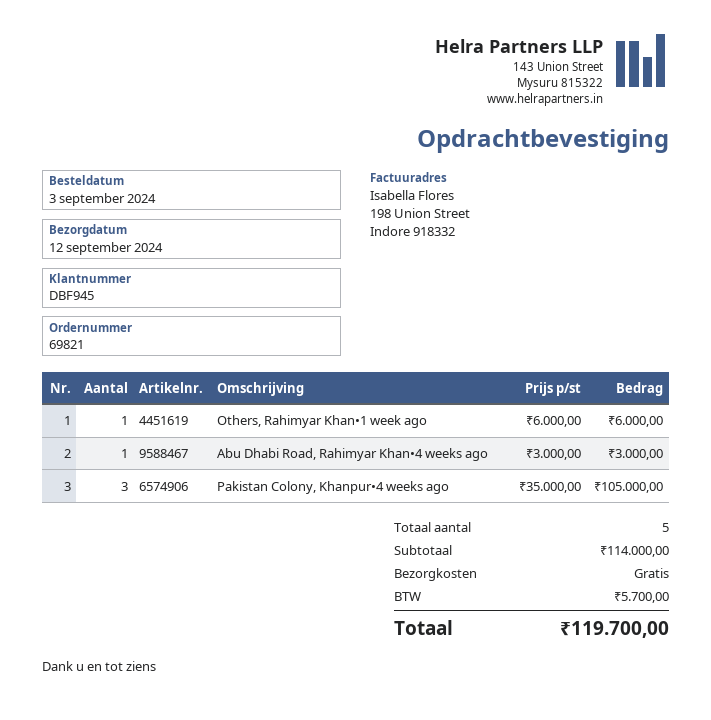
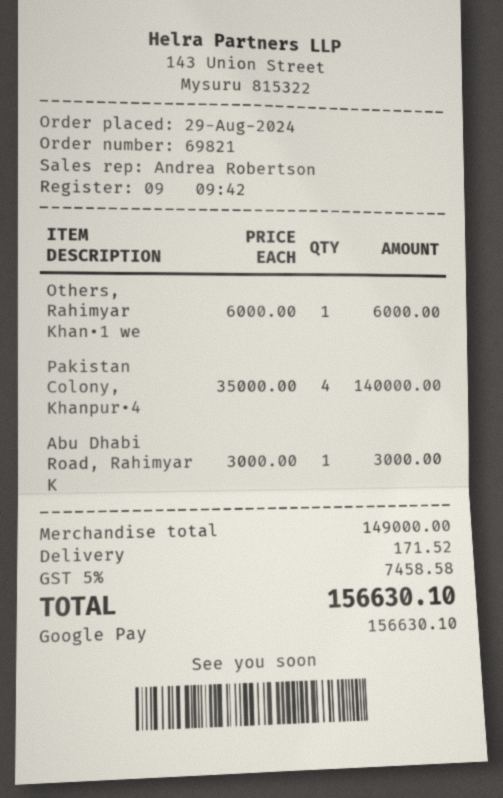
order date: 2024-09-03 -> 2024-08-29
Pakistan Colony, Khanpur•4 weeks ago: 3 x 35000.00 = 105000.00 -> 4 x 35000.00 = 140000.00
subtotal: 114000.00 -> 149000.00
shipping: 0.00 -> 171.52
tax: 5700.00 -> 7458.58
total: 119700.00 -> 156630.10

